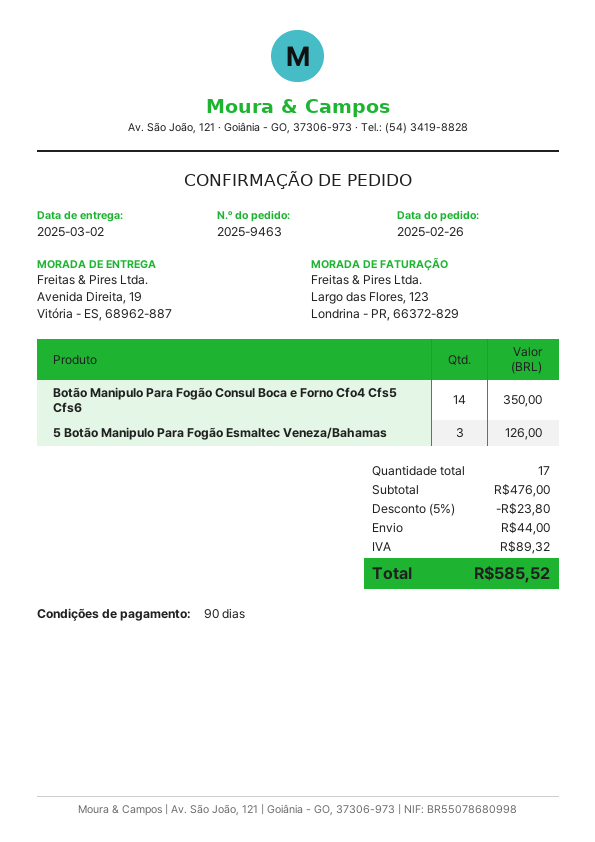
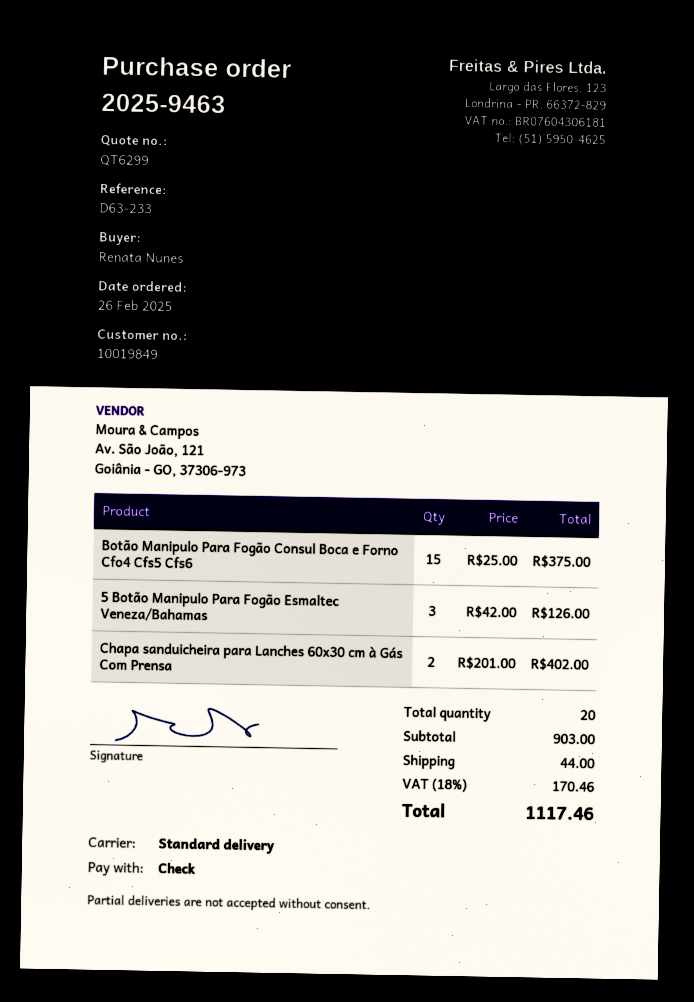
Botão Manipulo Para Fogão Consul Boca e Forno Cfo4 Cfs5 Cfs6: 14 for 350.00 -> 15 for 375.00
Chapa sanduicheira para Lanches 60x30 cm à Gás Com Prensa: none -> 2 for 402.00
total quantity: 17 -> 20
subtotal: 476.00 -> 903.00
discount: 5% = 23.80 -> none
tax: 89.32 -> 170.46
total: 585.52 -> 1117.46

